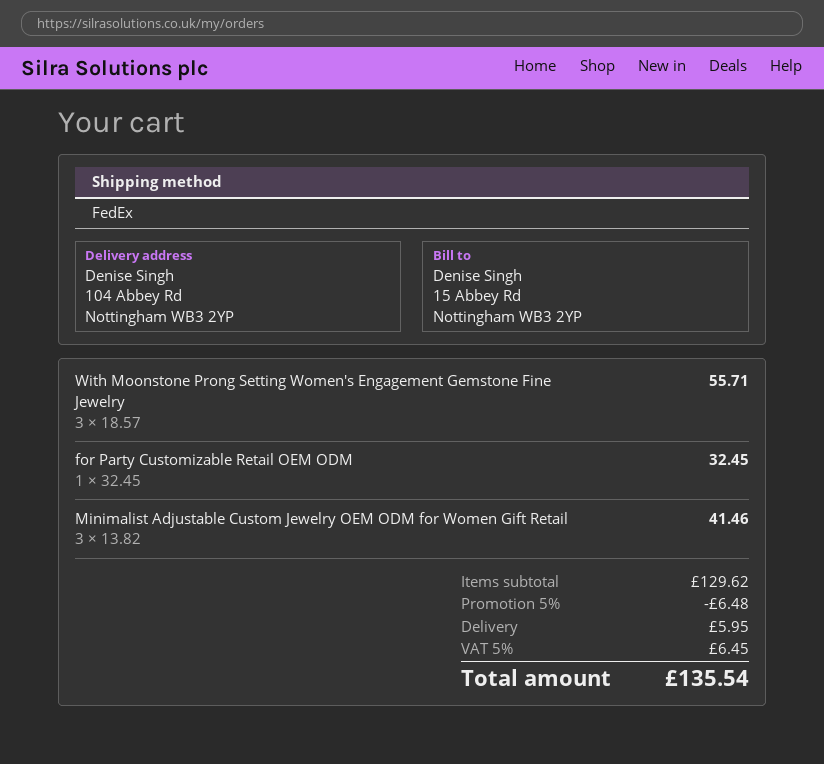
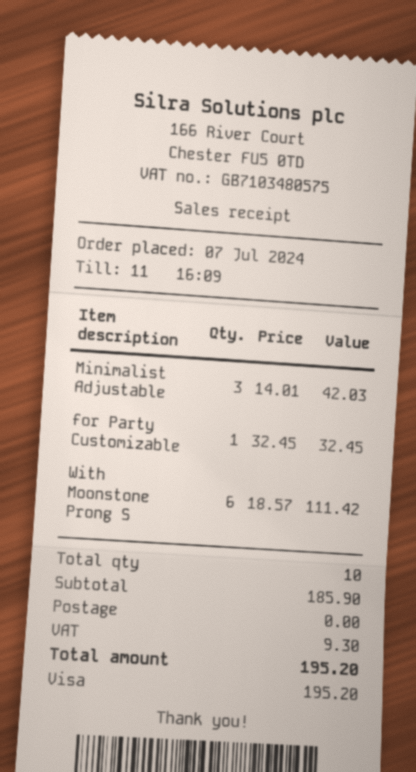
With Moonstone Prong Setting Women's Engagement Gemstone Fine Jewelry: 3 x 18.57 = 55.71 -> 6 x 18.57 = 111.42
Minimalist Adjustable Custom Jewelry OEM ODM for Women Gift Retail: 3 x 13.82 = 41.46 -> 3 x 14.01 = 42.03
subtotal: 129.62 -> 185.90
discount: 5% = 6.48 -> none
shipping: 5.95 -> 0.00
tax: 6.45 -> 9.30
total: 135.54 -> 195.20

